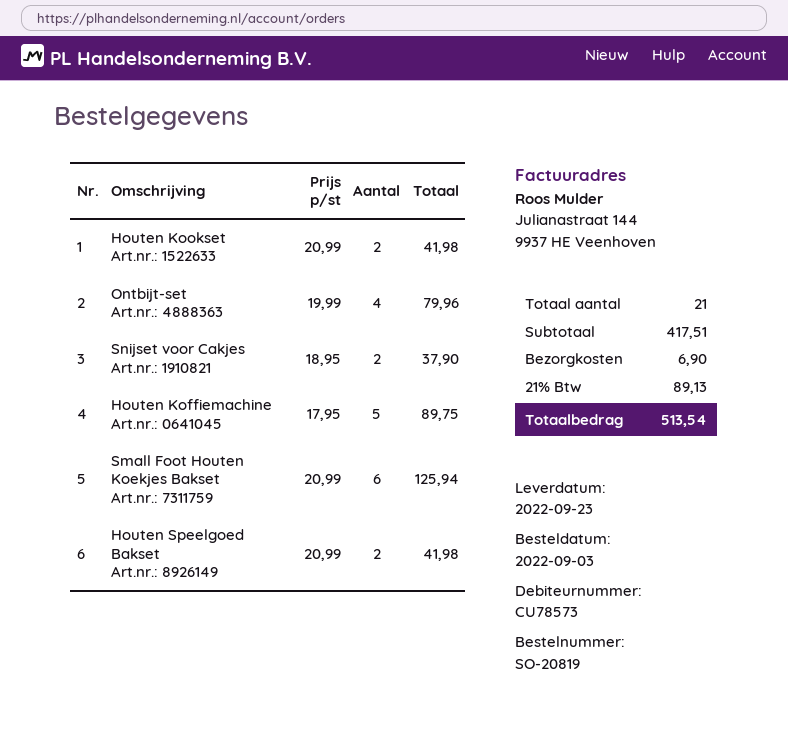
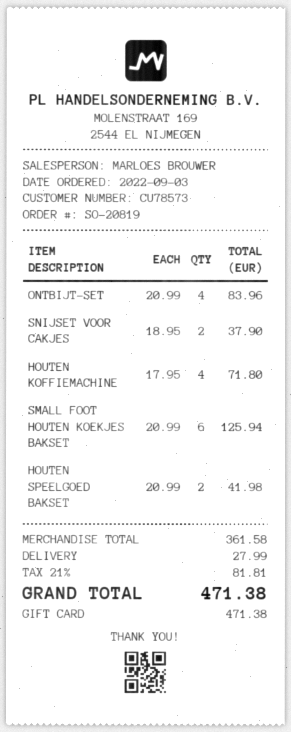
Houten Kookset: 2 x 20.99 = 41.98 -> none
Ontbijt-set: 4 x 19.99 = 79.96 -> 4 x 20.99 = 83.96
Houten Koffiemachine: 5 x 17.95 = 89.75 -> 4 x 17.95 = 71.80
subtotal: 417.51 -> 361.58
shipping: 6.90 -> 27.99
tax: 21% = 89.13 -> 21% = 81.81
total: 513.54 -> 471.38

